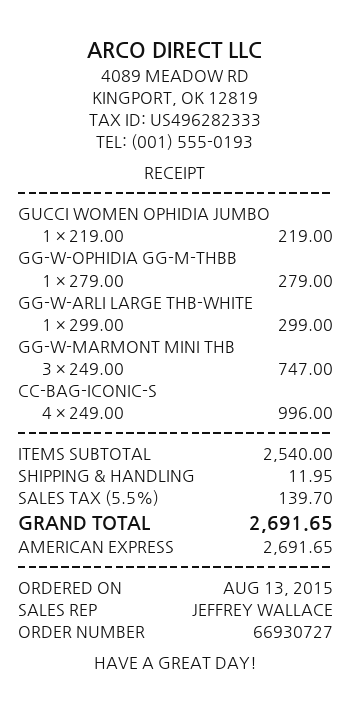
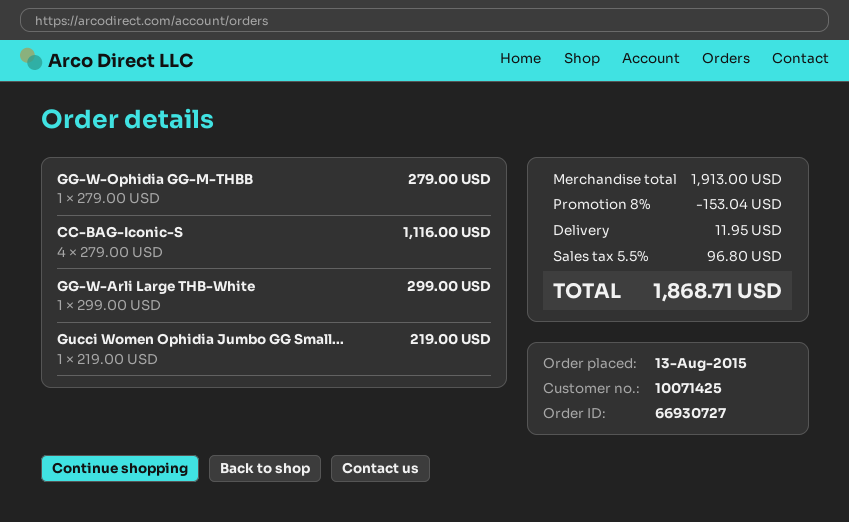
GG-W-MARMONT MINI THB: 3 x 249.00 = 747.00 -> none
CC-BAG-ICONIC-S: 4 x 249.00 = 996.00 -> 4 x 279.00 = 1116.00
subtotal: 2540.00 -> 1913.00
discount: none -> 8% = 153.04
tax: 5.5% = 139.70 -> 5.5% = 96.80
total: 2691.65 -> 1868.71

